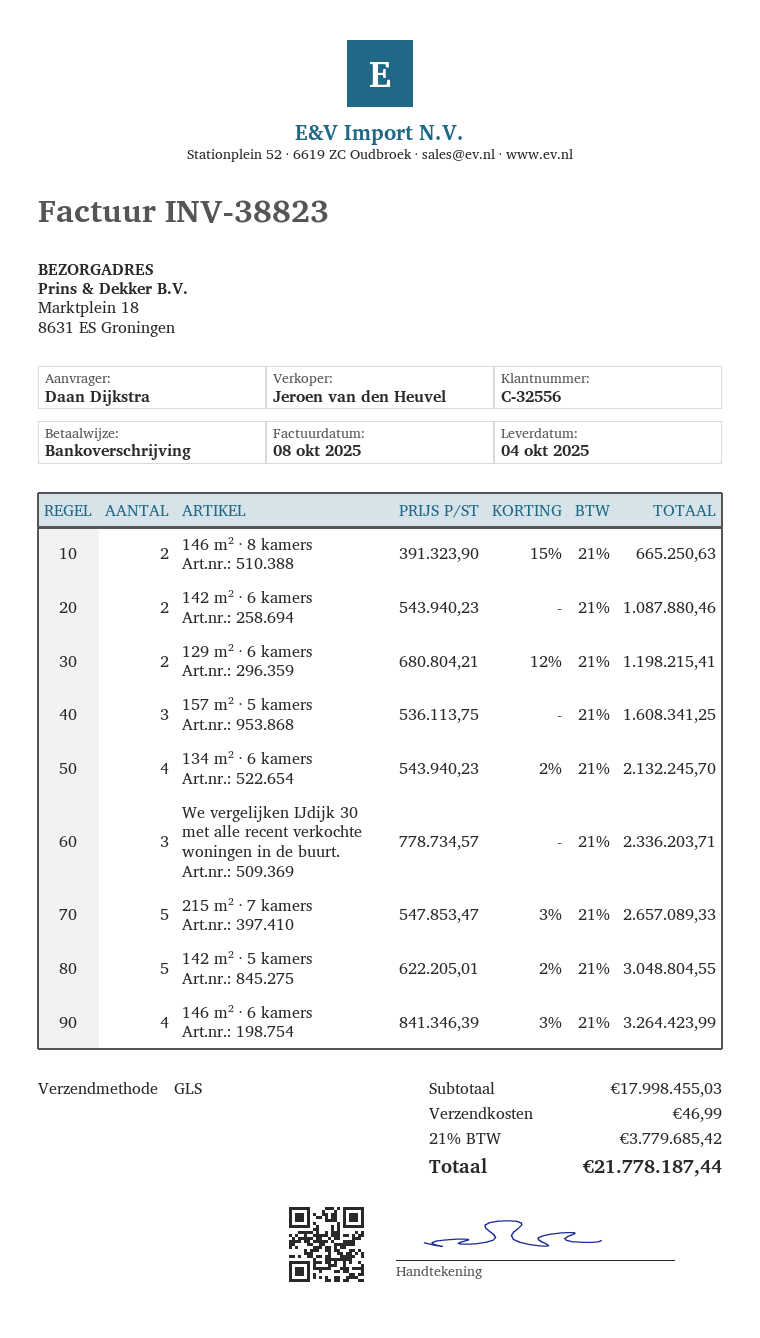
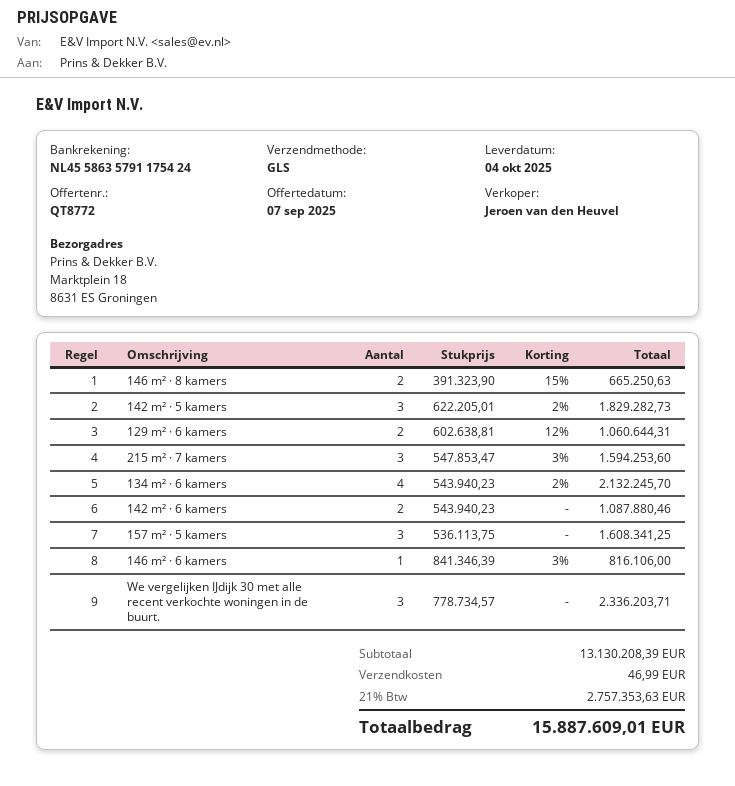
129 m² · 6 kamers: 2 x 680804.21 - 12% = 1198215.41 -> 2 x 602638.81 - 12% = 1060644.31
215 m² · 7 kamers: 5 x 547853.47 - 3% = 2657089.33 -> 3 x 547853.47 - 3% = 1594253.60
142 m² · 5 kamers: 5 x 622205.01 - 2% = 3048804.55 -> 3 x 622205.01 - 2% = 1829282.73
146 m² · 6 kamers: 4 x 841346.39 - 3% = 3264423.99 -> 1 x 841346.39 - 3% = 816106.00
subtotal: 17998455.03 -> 13130208.39
tax: 21% = 3779685.42 -> 21% = 2757353.63
total: 21778187.44 -> 15887609.01

